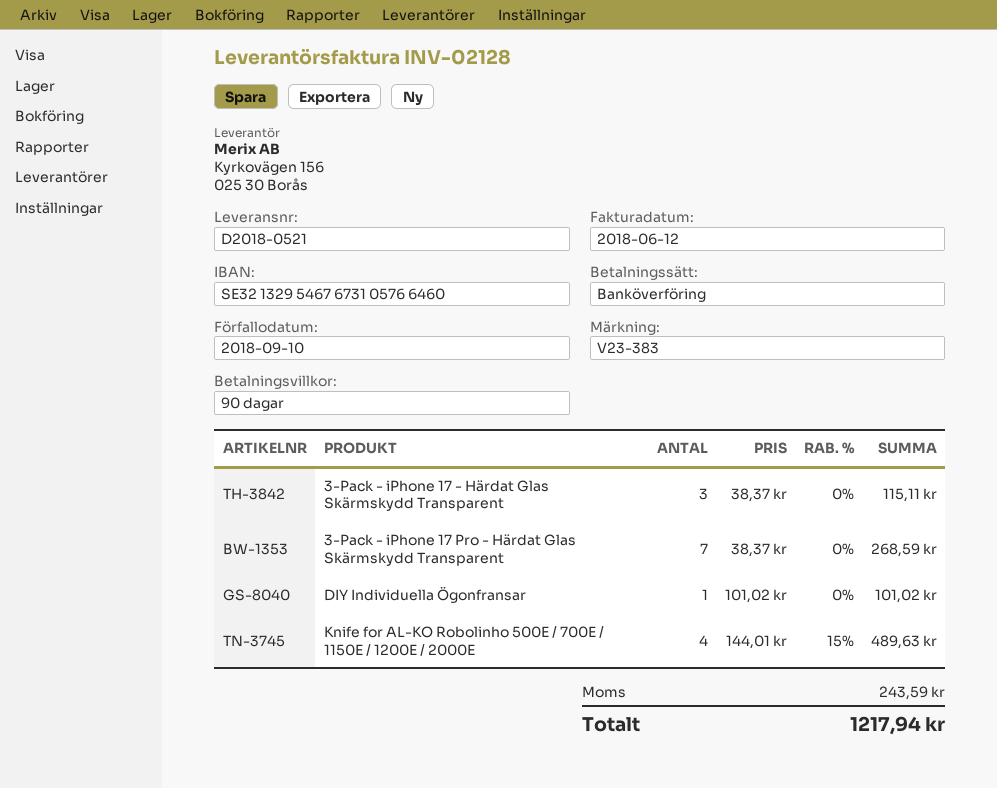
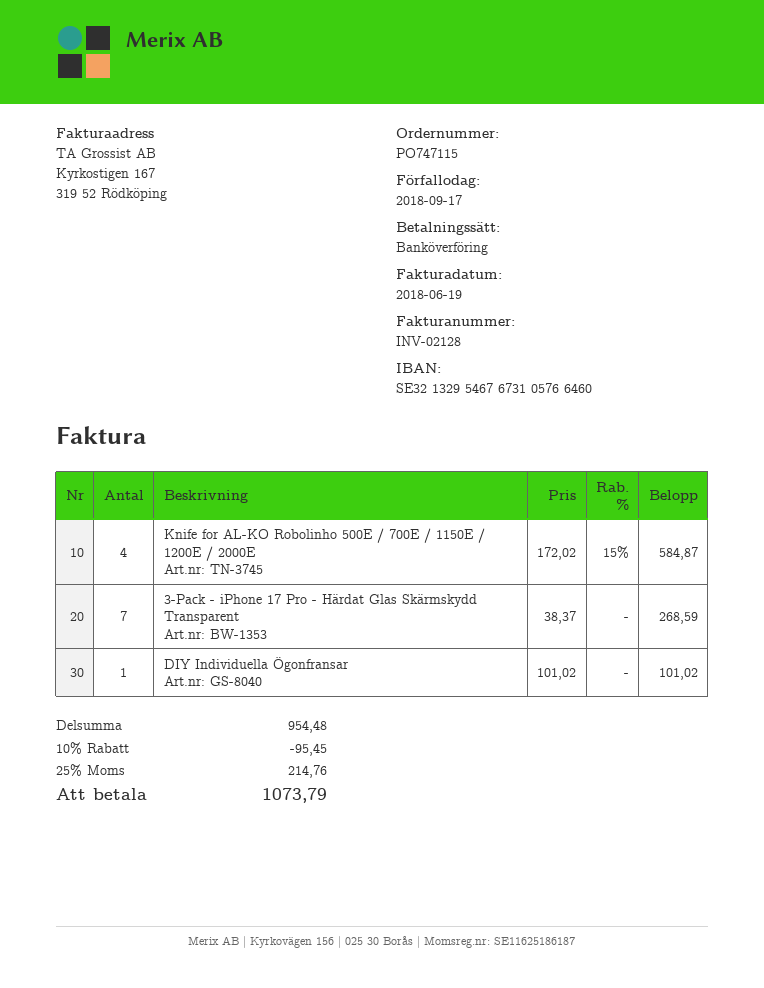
invoice date: 2018-06-12 -> 2018-06-19
due date: 2018-09-10 -> 2018-09-17
3-Pack - iPhone 17 - Härdat Glas Skärmskydd Transparent: 3 x 38.37 = 115.11 -> none
Knife for AL-KO Robolinho 500E / 700E / 1150E / 1200E / 2000E: 4 x 144.01 - 15% = 489.63 -> 4 x 172.02 - 15% = 584.87
discount: none -> 10% = 95.45
tax: 243.59 -> 214.76
total: 1217.94 -> 1073.79

